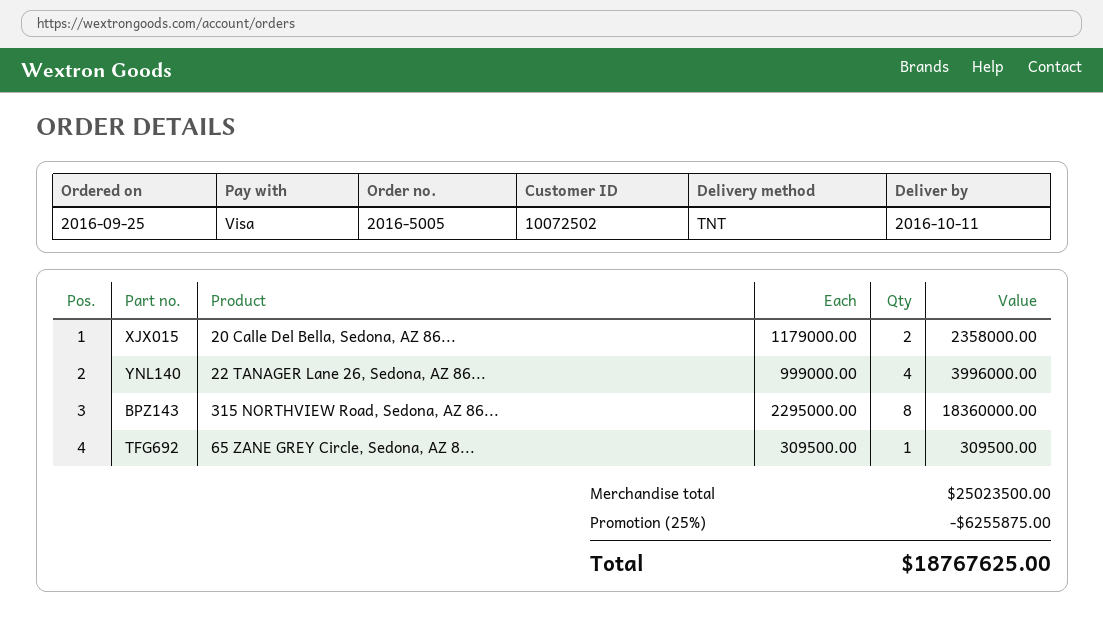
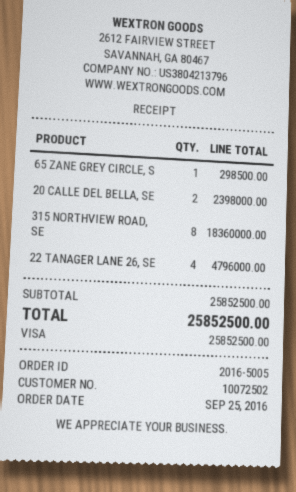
20 Calle Del Bella, Sedona, AZ 86...: 2 for 2358000.00 -> 2 for 2398000.00
22 TANAGER Lane 26, Sedona, AZ 86...: 4 for 3996000.00 -> 4 for 4796000.00
65 ZANE GREY Circle, Sedona, AZ 8...: 1 for 309500.00 -> 1 for 298500.00
subtotal: 25023500.00 -> 25852500.00
discount: 25% = 6255875.00 -> none
total: 18767625.00 -> 25852500.00

